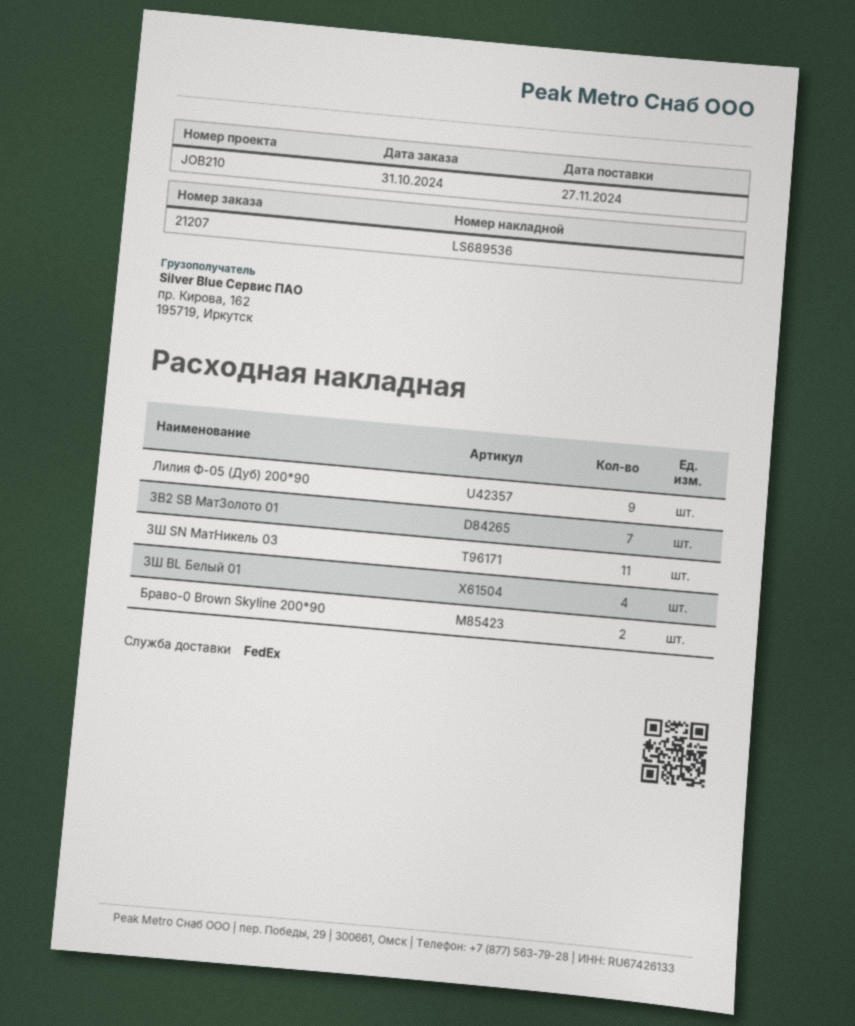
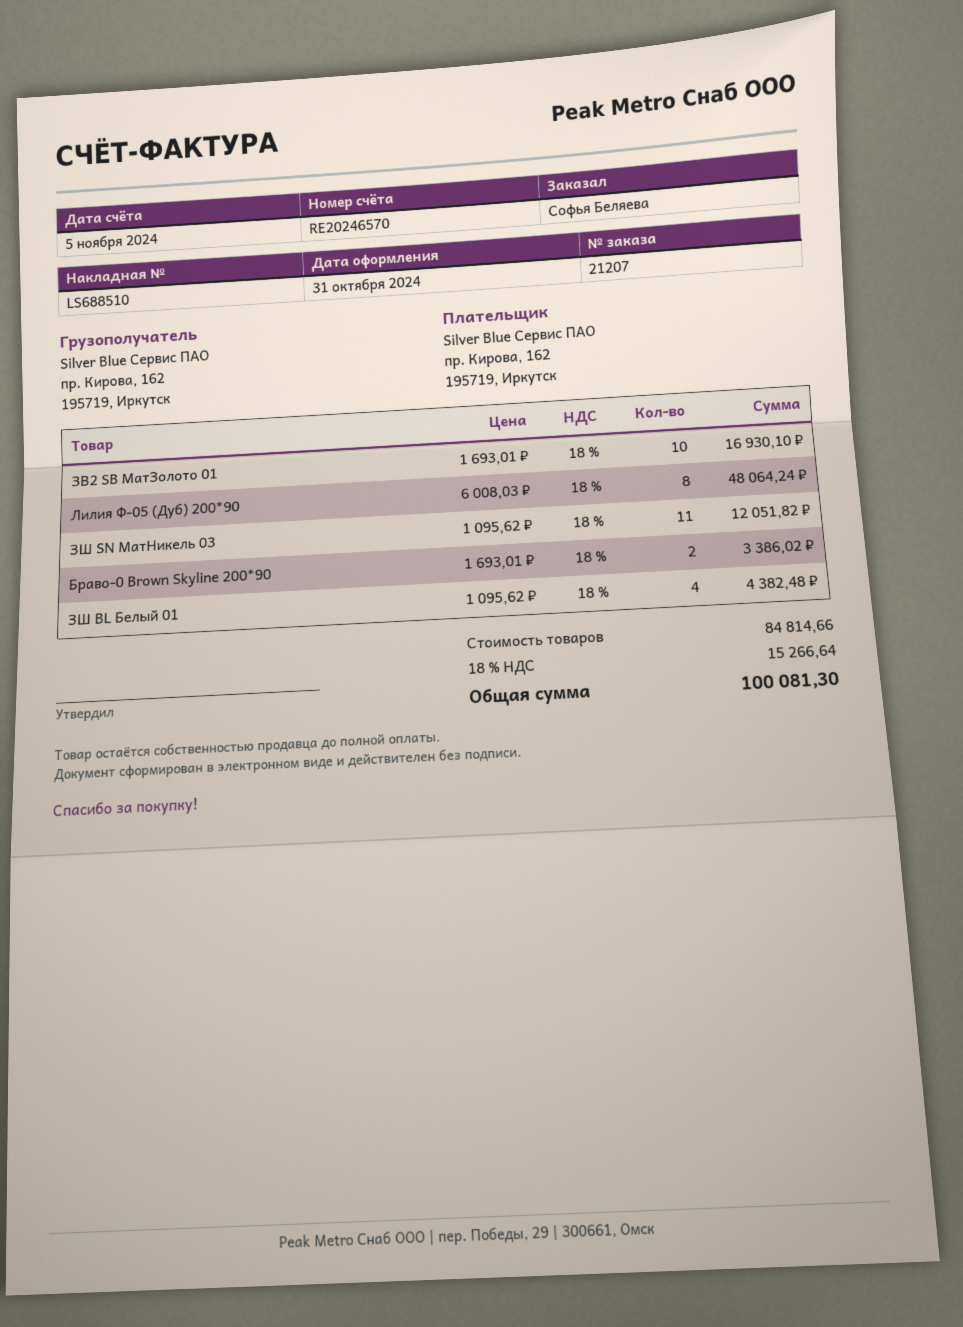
delivery note number: LS689536 -> LS688510
Лилия Ф-05 (Дуб) 200*90: 9 -> 8
ЗВ2 SB МатЗолото 01: 7 -> 10

